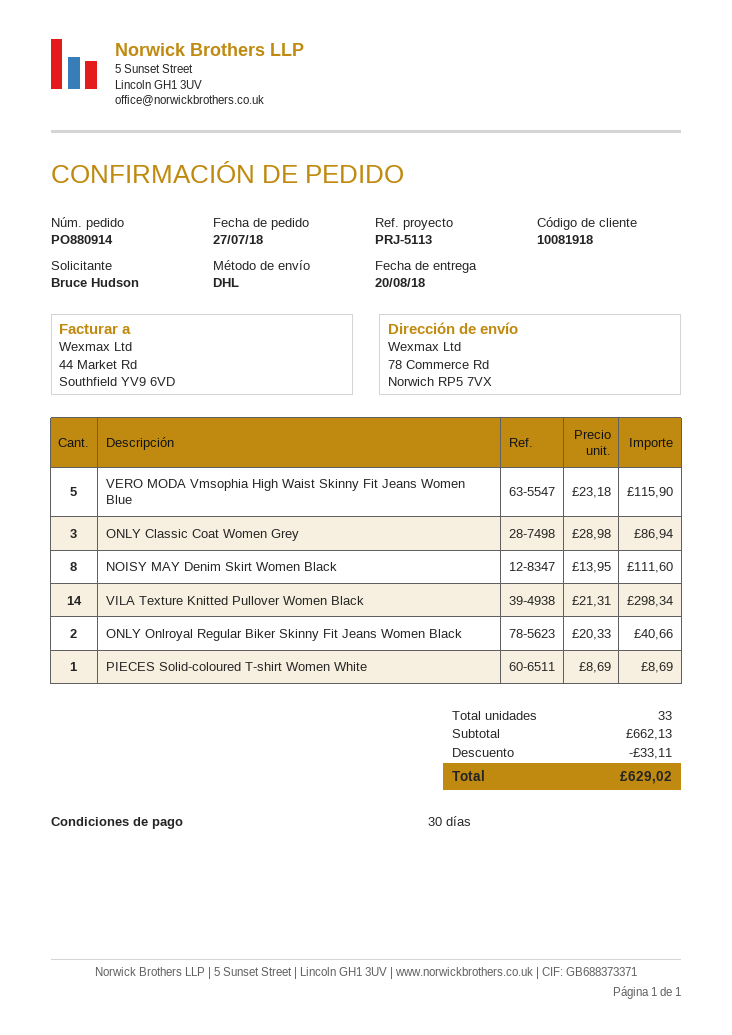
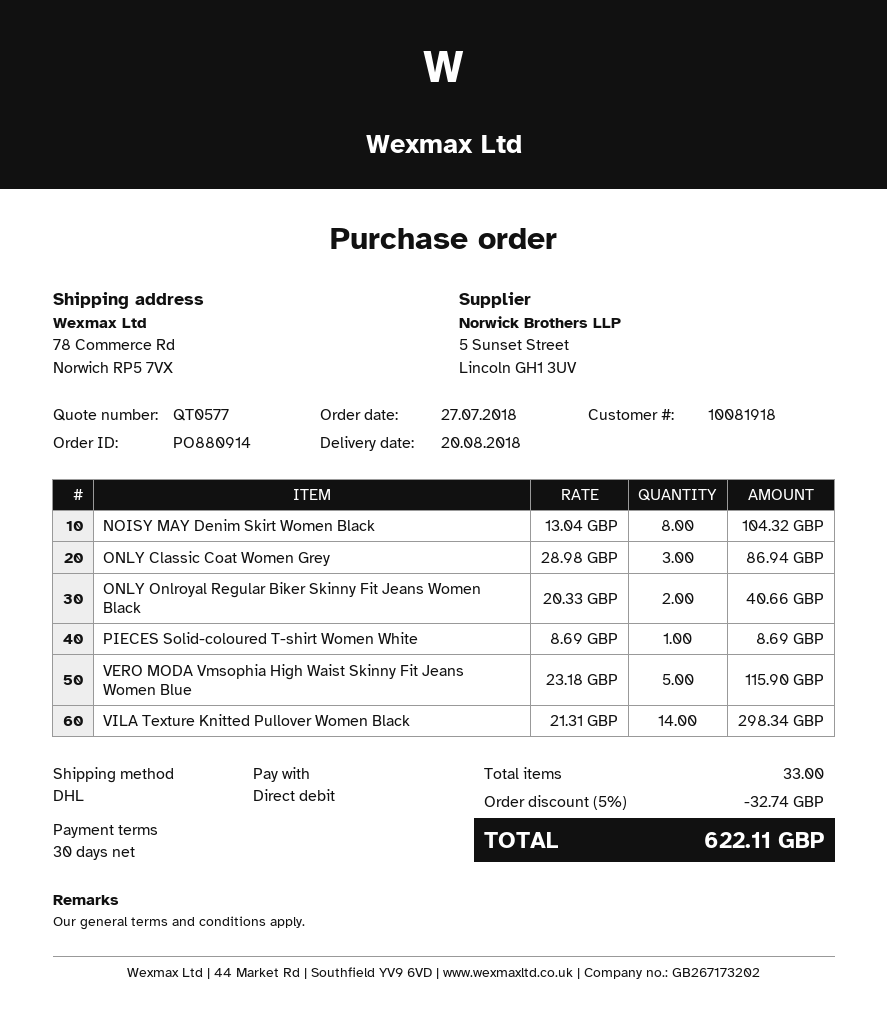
NOISY MAY Denim Skirt Women Black: 8 x 13.95 = 111.60 -> 8 x 13.04 = 104.32
discount: 33.11 -> 32.74
total: 629.02 -> 622.11

